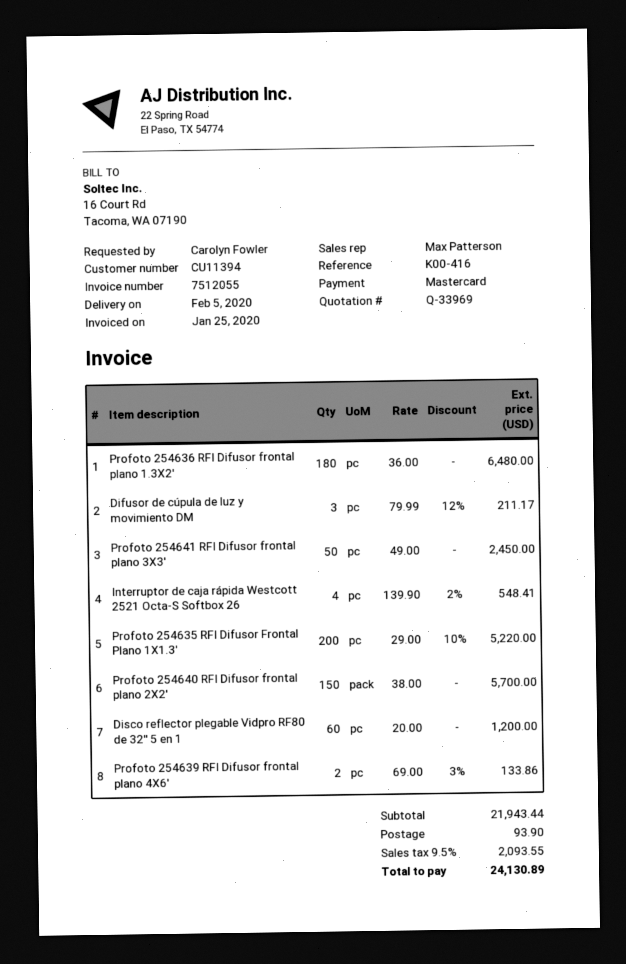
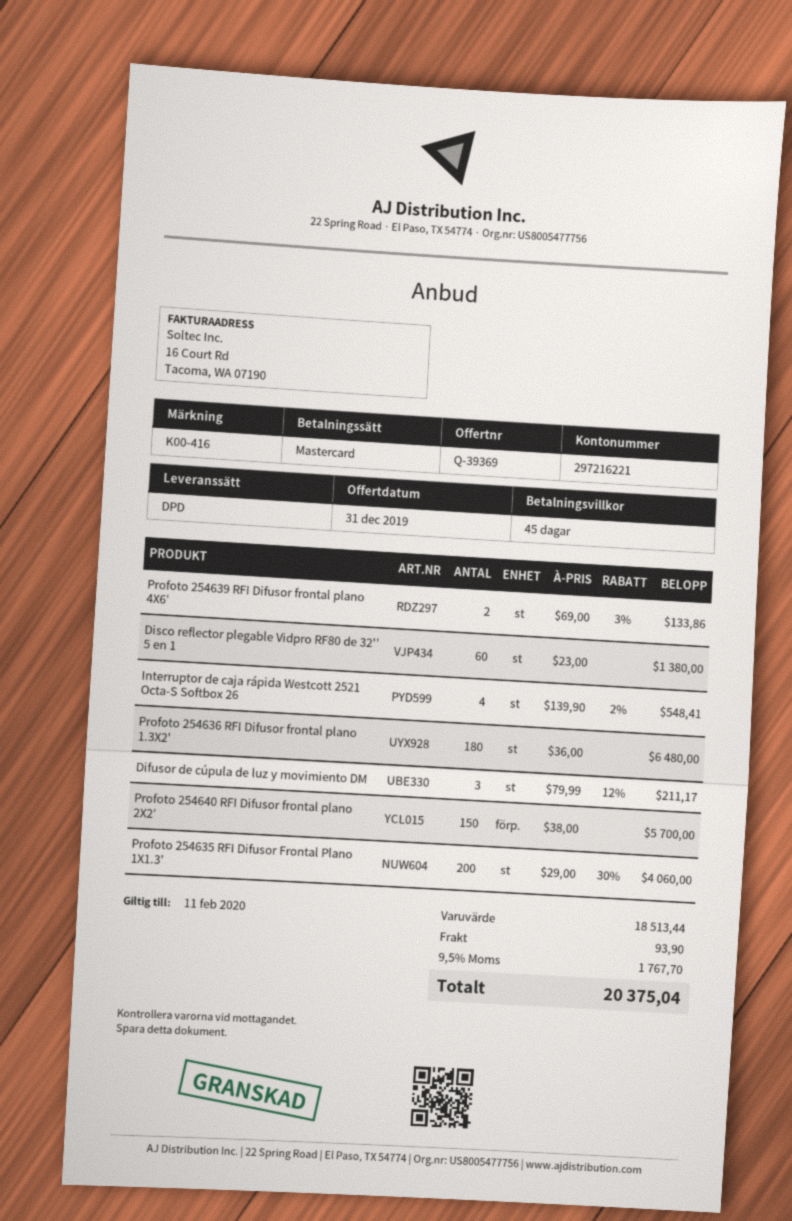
quote number: Q-33969 -> Q-39369
Profoto 254641 RFI Difusor frontal plano 3X3': 50 x 49.00 = 2450.00 -> none
Profoto 254635 RFI Difusor Frontal Plano 1X1.3': 200 x 29.00 - 10% = 5220.00 -> 200 x 29.00 - 30% = 4060.00
Disco reflector plegable Vidpro RF80 de 32'' 5 en 1: 60 x 20.00 = 1200.00 -> 60 x 23.00 = 1380.00
subtotal: 21943.44 -> 18513.44
tax: 9.5% = 2093.55 -> 9.5% = 1767.70
total: 24130.89 -> 20375.04

